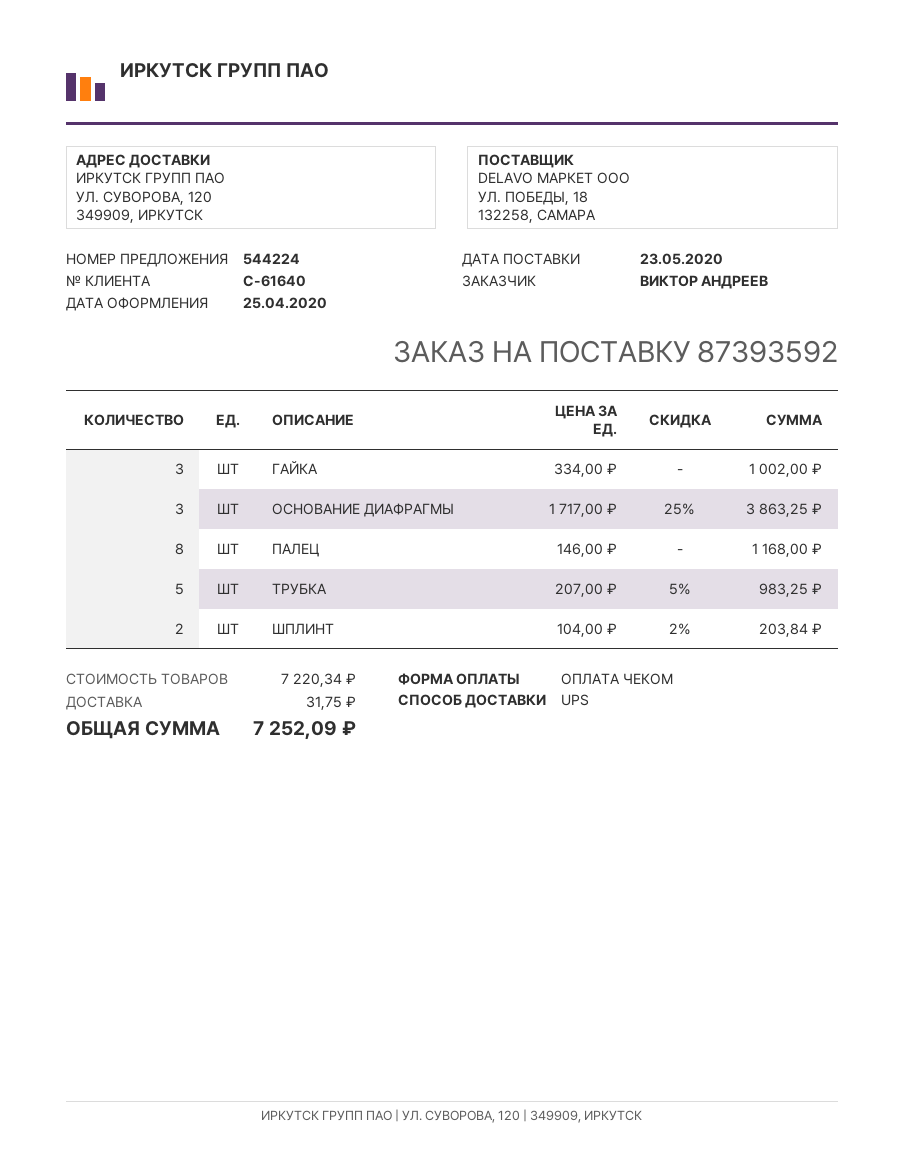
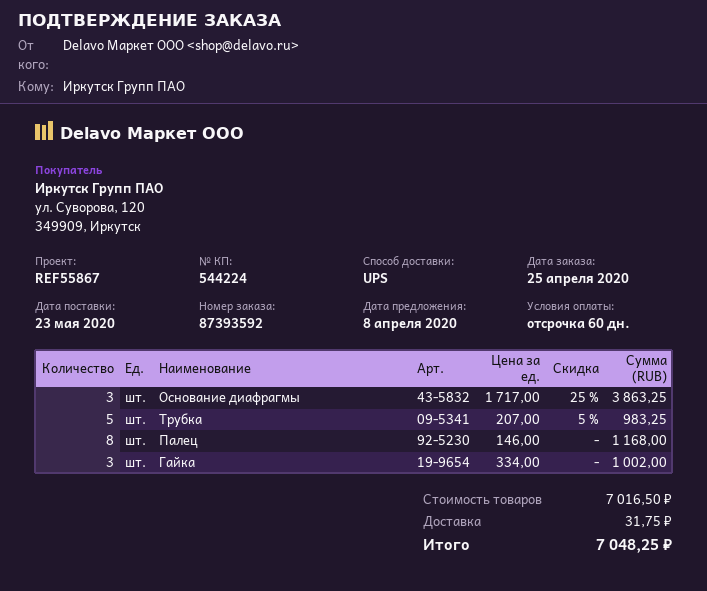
ШПЛИНТ: 2 x 104.00 - 2% = 203.84 -> none
subtotal: 7220.34 -> 7016.50
total: 7252.09 -> 7048.25

